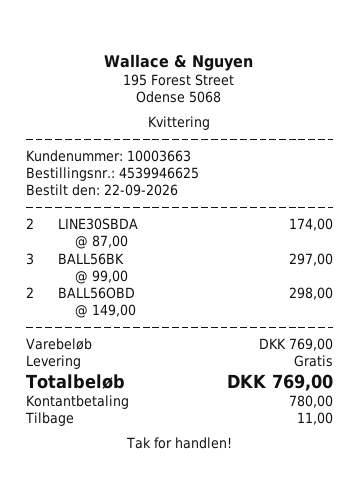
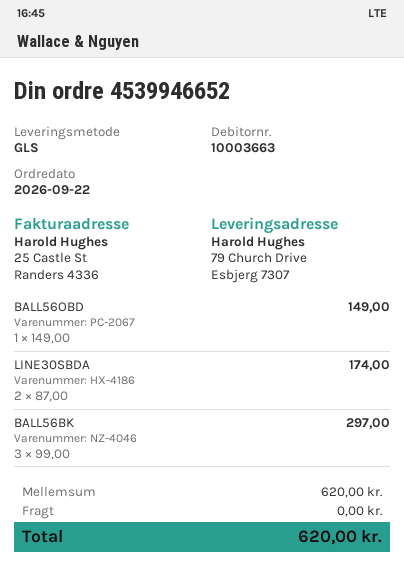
order number: 4539946625 -> 4539946652
BALL56OBD: 2 x 149.00 = 298.00 -> 1 x 149.00 = 149.00
subtotal: 769.00 -> 620.00
total: 769.00 -> 620.00

